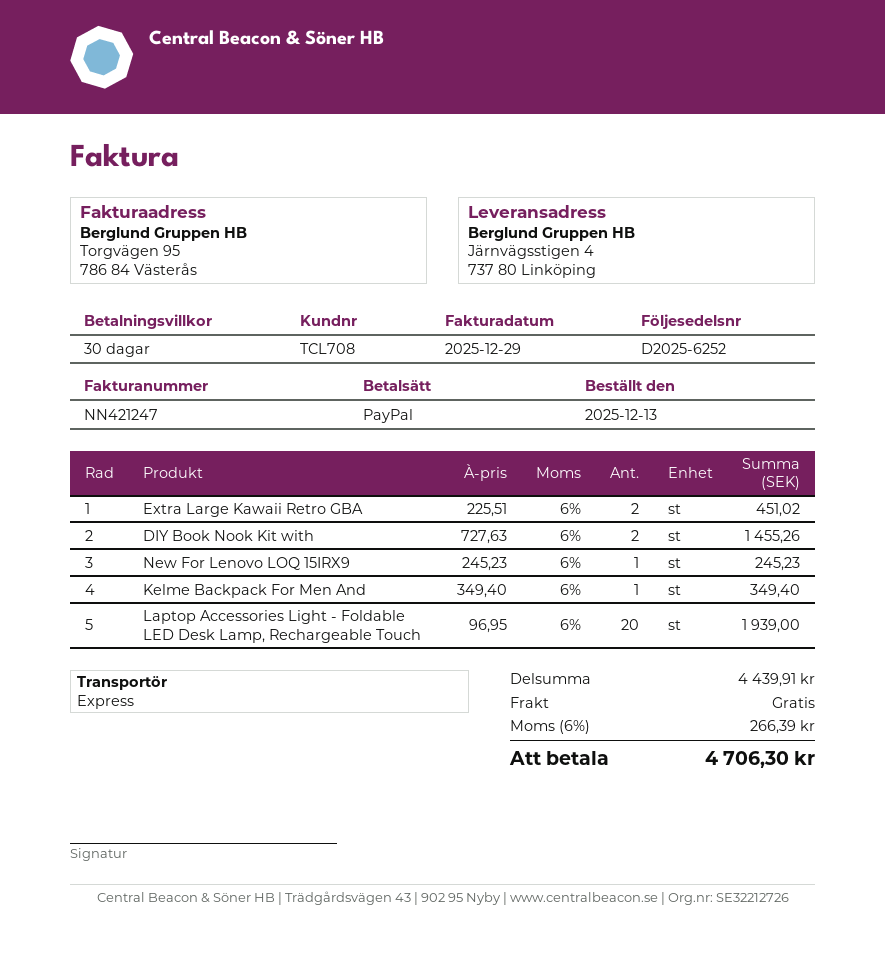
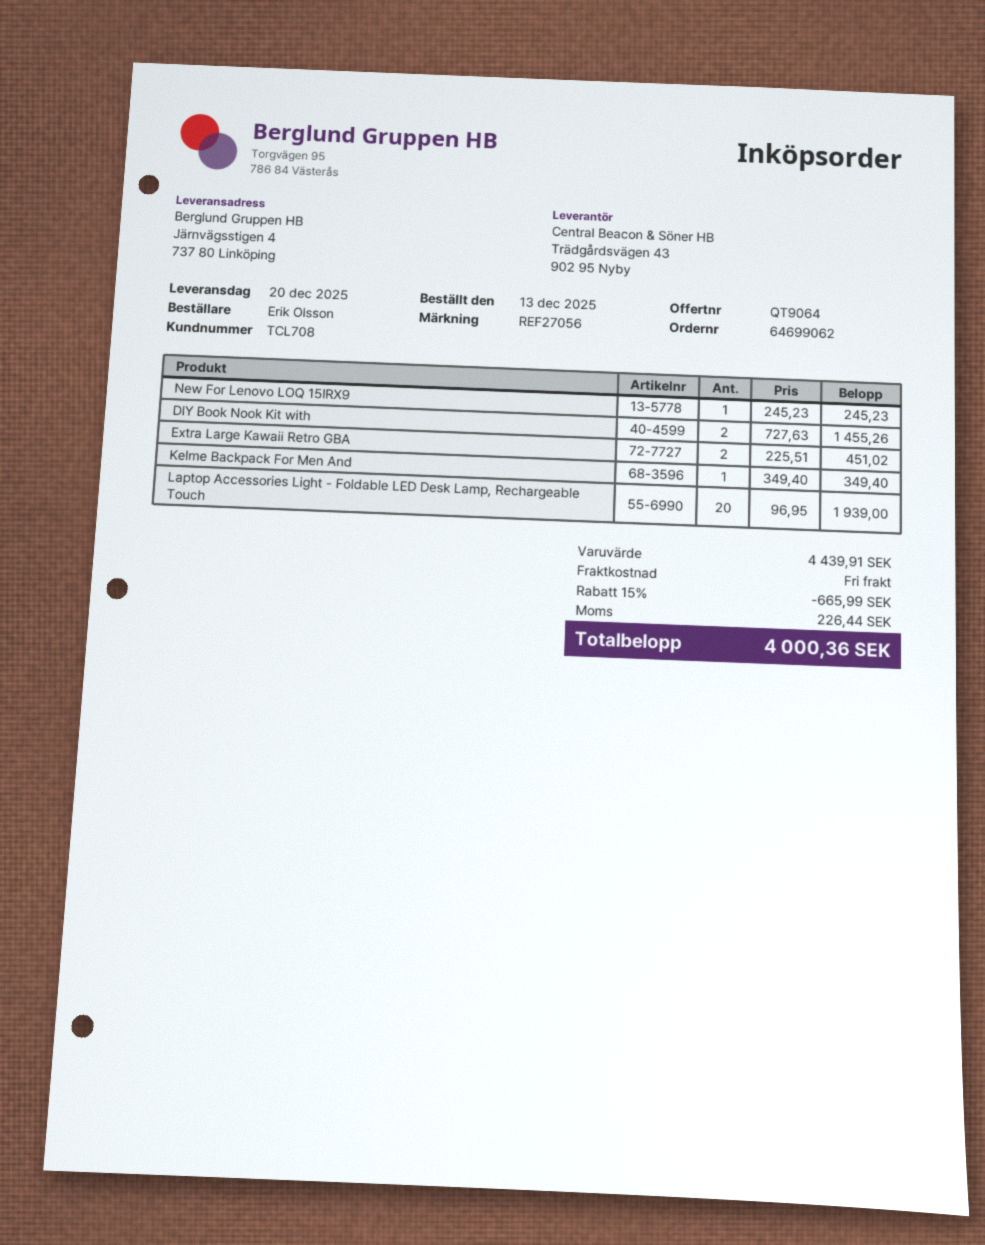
discount: none -> 15% = 665.99
tax: 266.39 -> 226.44
total: 4706.30 -> 4000.36

